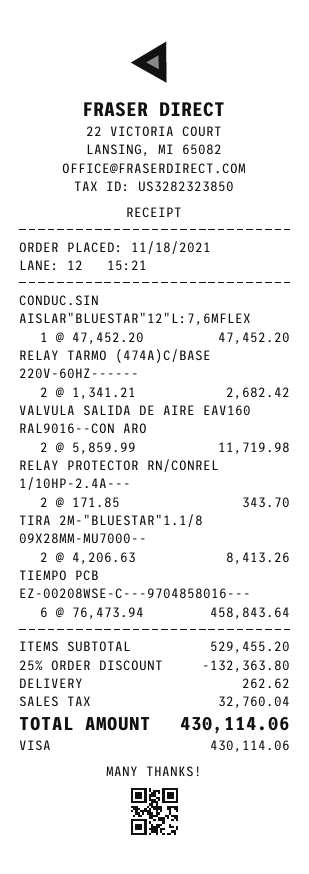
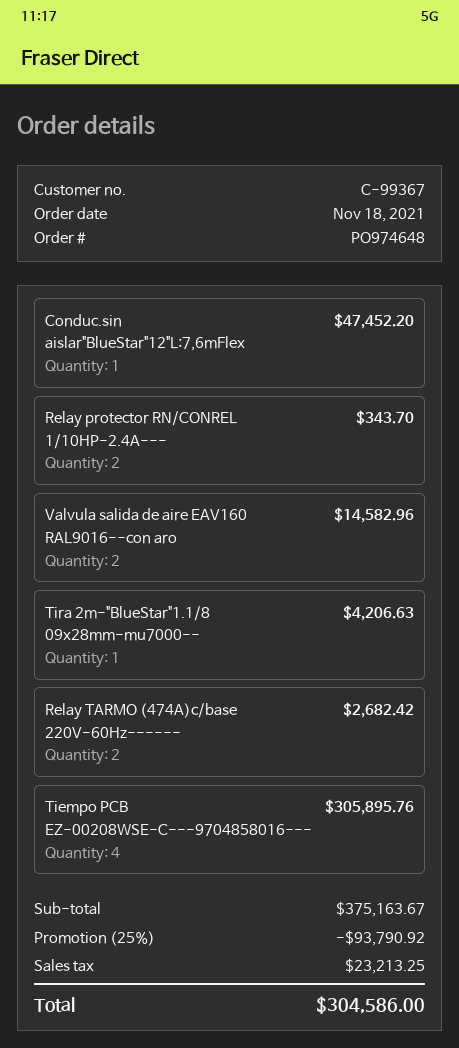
VALVULA SALIDA DE AIRE EAV160 RAL9016--CON ARO: 2 for 11719.98 -> 2 for 14582.96
TIRA 2M-"BLUESTAR"1.1/8 09X28MM-MU7000--: 2 for 8413.26 -> 1 for 4206.63
TIEMPO PCB EZ-00208WSE-C---9704858016---: 6 for 458843.64 -> 4 for 305895.76
subtotal: 529455.20 -> 375163.67
discount: 25% = 132363.80 -> 25% = 93790.92
shipping: 262.62 -> none
tax: 32760.04 -> 23213.25
total: 430114.06 -> 304586.00

